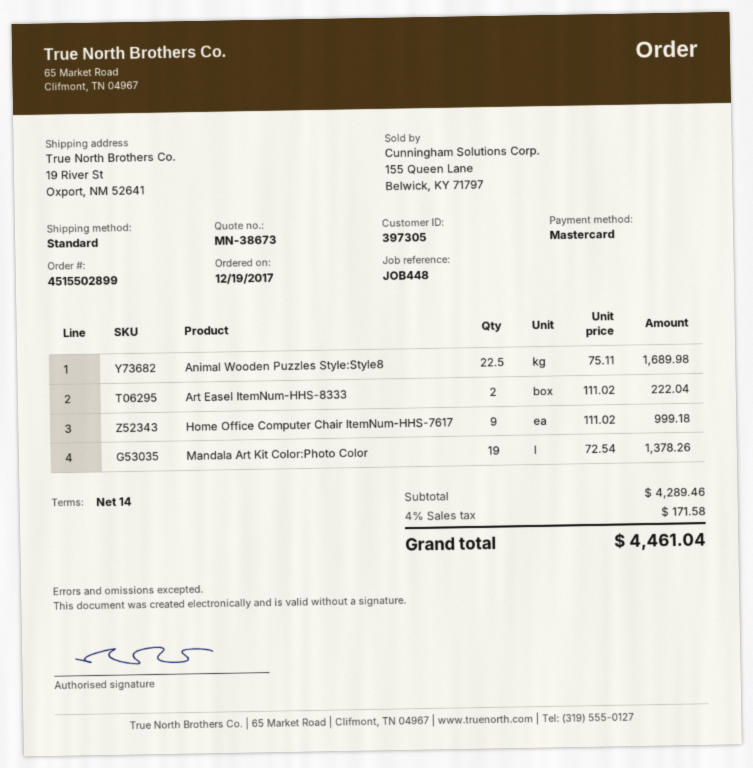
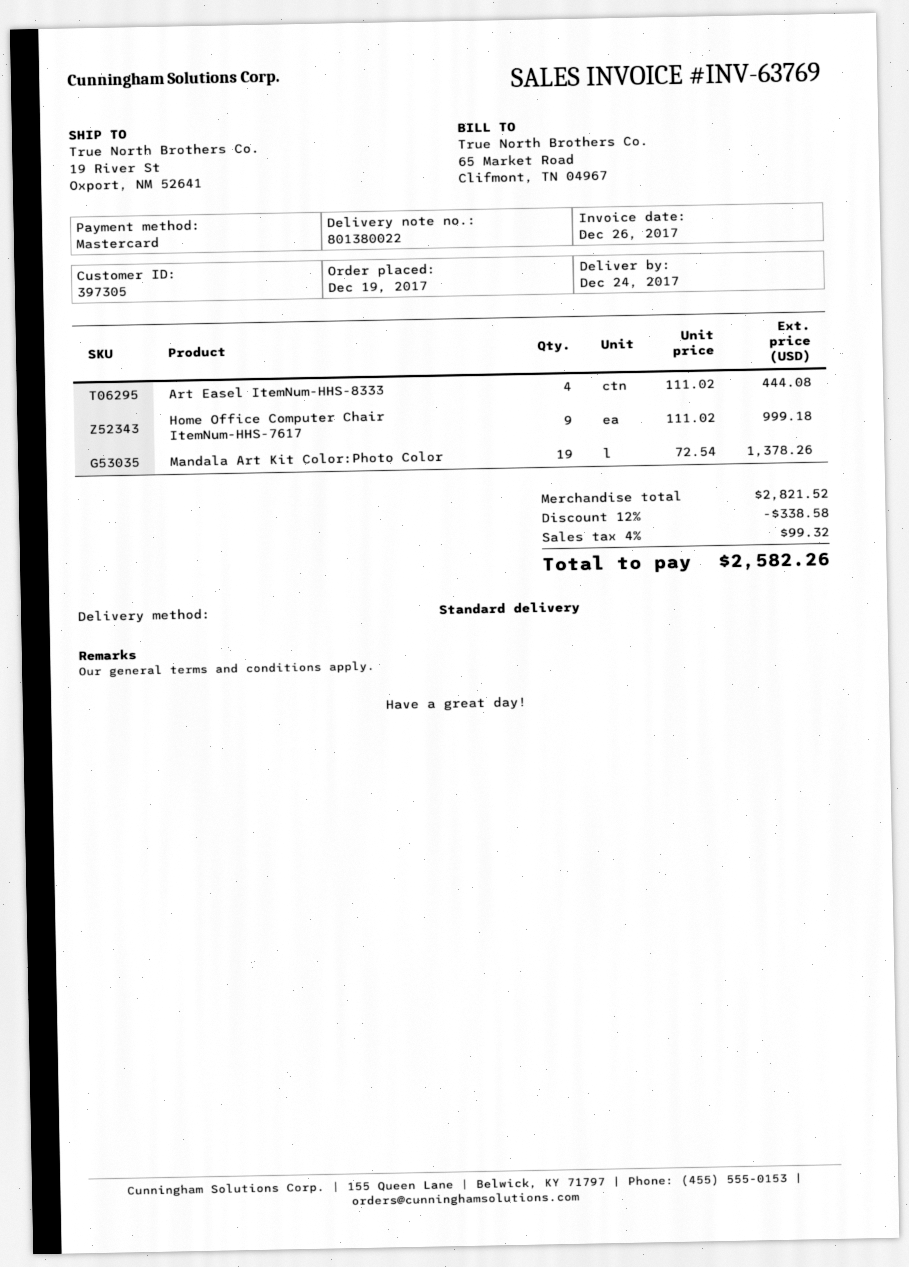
Animal Wooden Puzzles Style:Style8: 22.5 x 75.11 = 1689.98 -> none
Art Easel ItemNum-HHS-8333: 2 x 111.02 = 222.04 -> 4 x 111.02 = 444.08
subtotal: 4289.46 -> 2821.52
discount: none -> 12% = 338.58
tax: 4% = 171.58 -> 4% = 99.32
total: 4461.04 -> 2582.26

